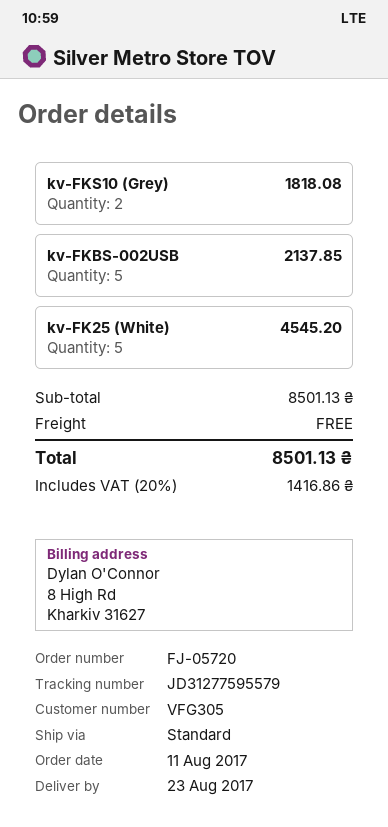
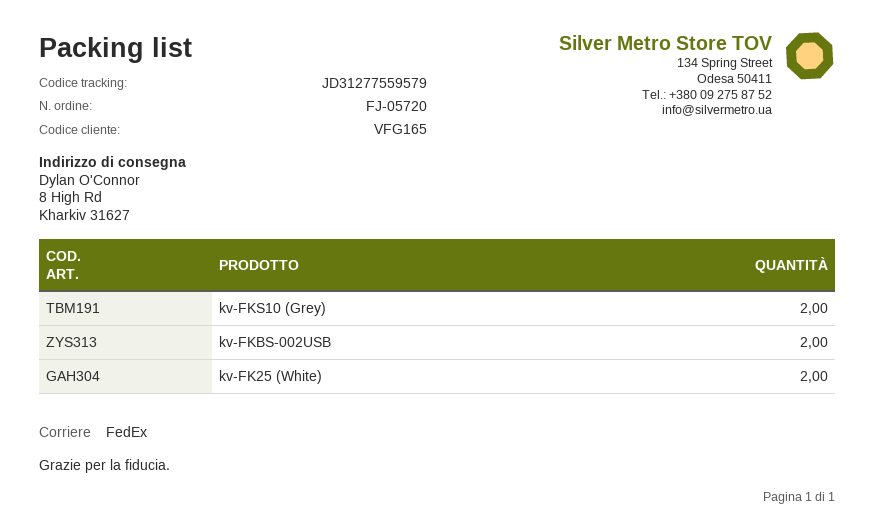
customer number: VFG305 -> VFG165
shipping method: standard -> FedEx
tracking number: JD31277595579 -> JD31277559579
kv-FKBS-002USB: 5 -> 2
kv-FK25 (White): 5 -> 2

